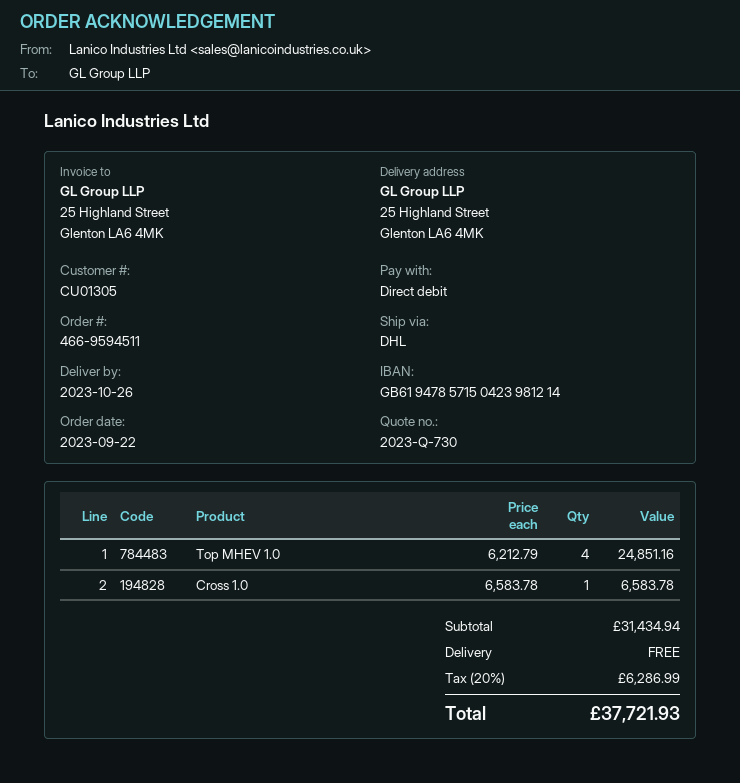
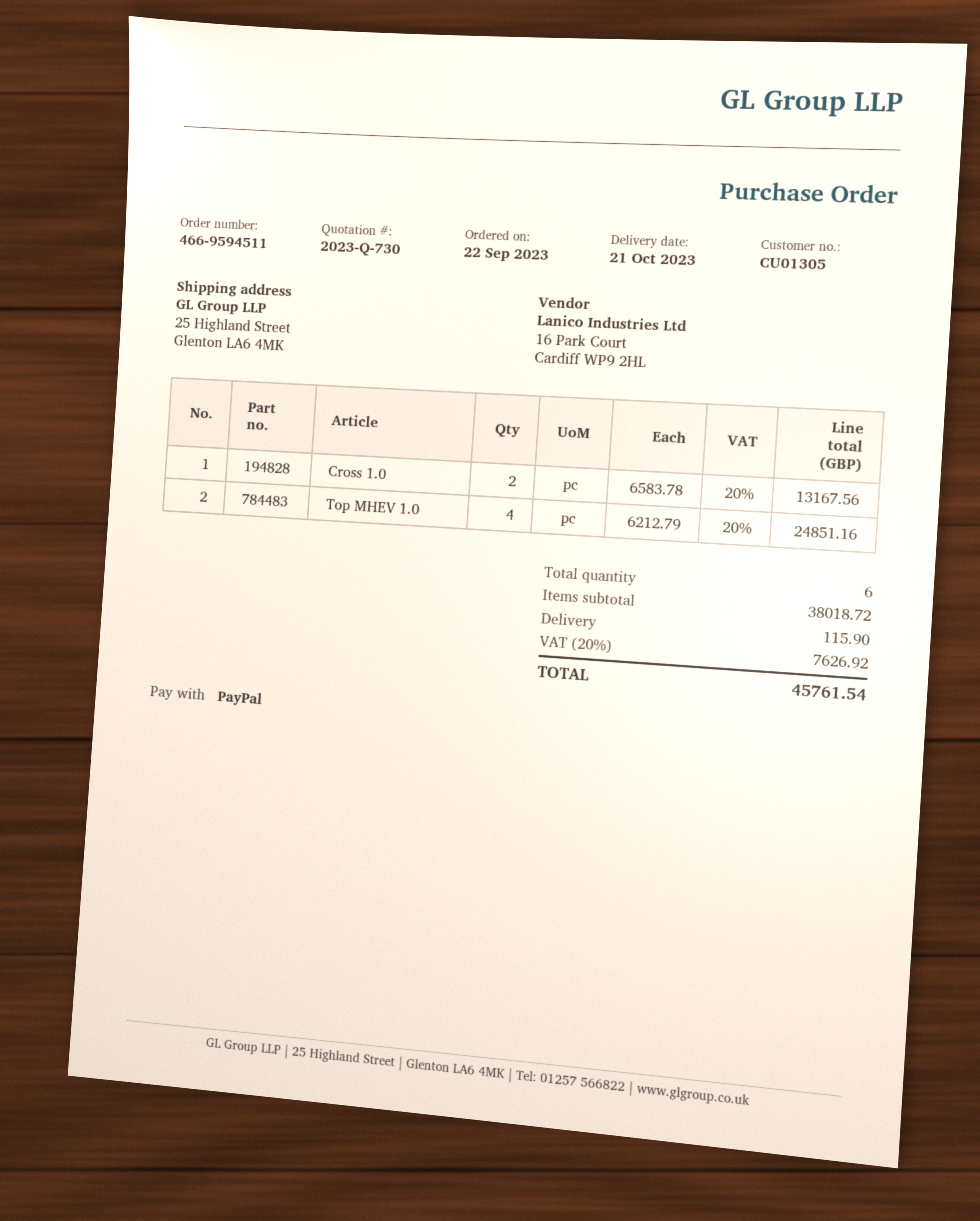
delivery date: 2023-10-26 -> 2023-10-21
payment method: direct debit -> PayPal
Cross 1.0: 1 x 6583.78 = 6583.78 -> 2 x 6583.78 = 13167.56
subtotal: 31434.94 -> 38018.72
shipping: 0.00 -> 115.90
tax: 20% = 6286.99 -> 20% = 7626.92
total: 37721.93 -> 45761.54

